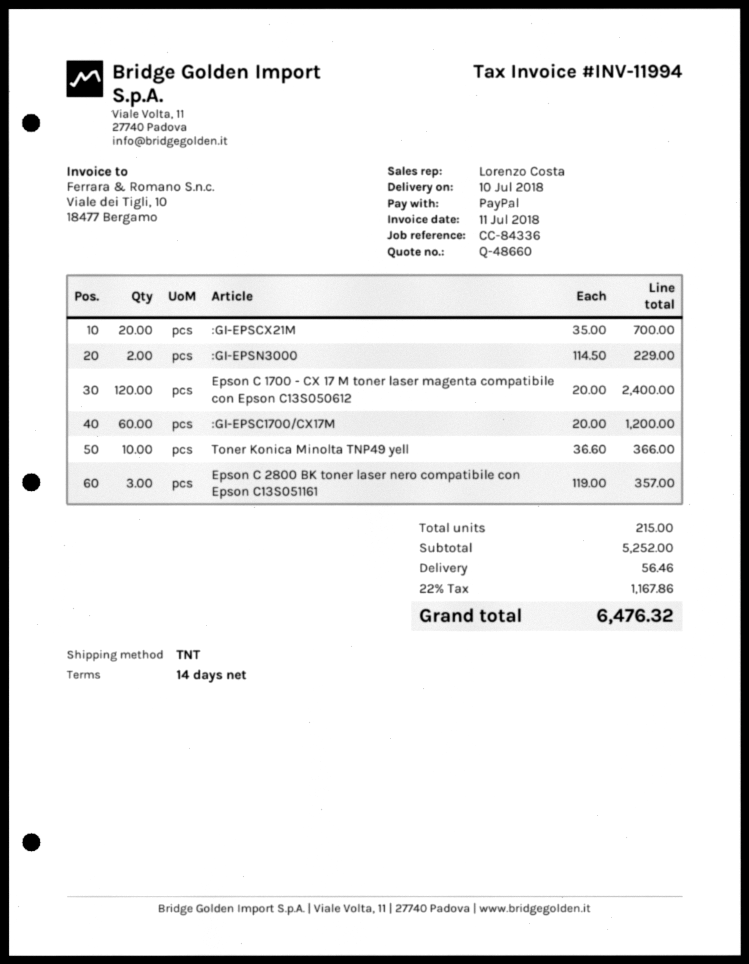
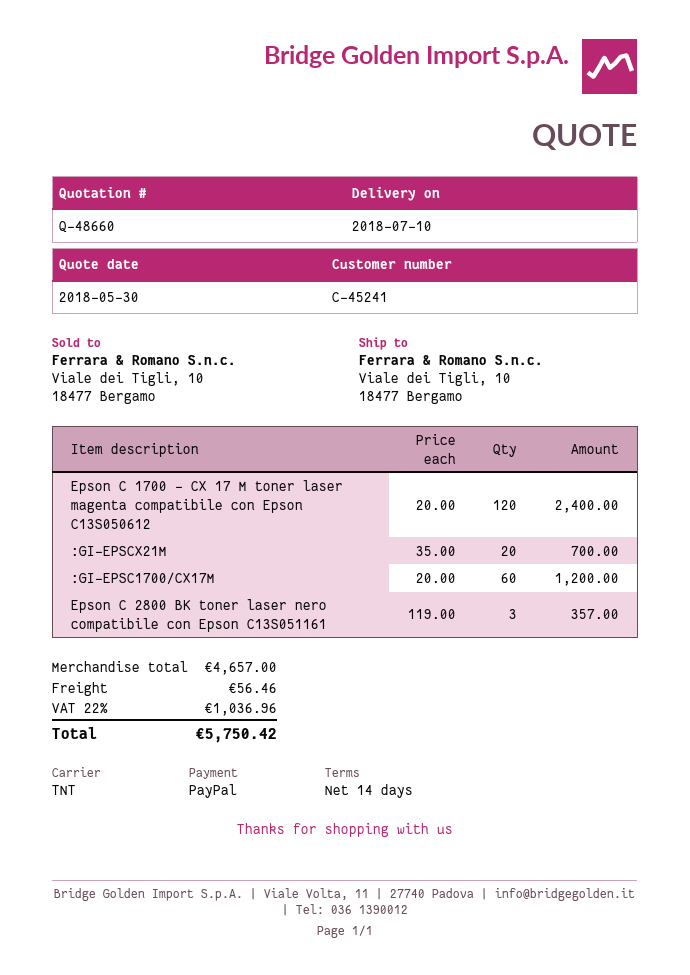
:GI-EPSN3000: 2 x 114.50 = 229.00 -> none
Toner Konica Minolta TNP49 yell: 10 x 36.60 = 366.00 -> none
subtotal: 5252.00 -> 4657.00
tax: 22% = 1167.86 -> 22% = 1036.96
total: 6476.32 -> 5750.42

